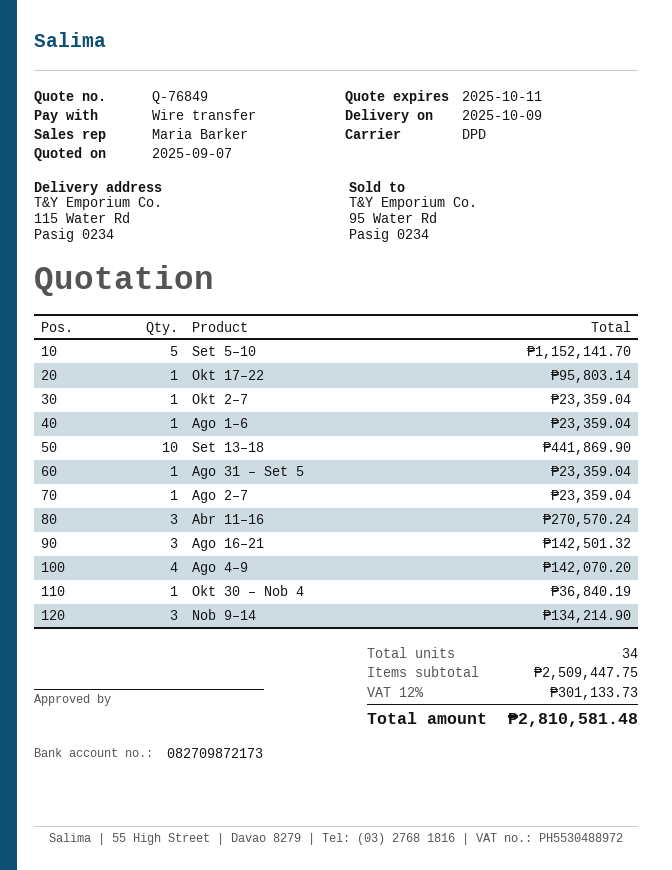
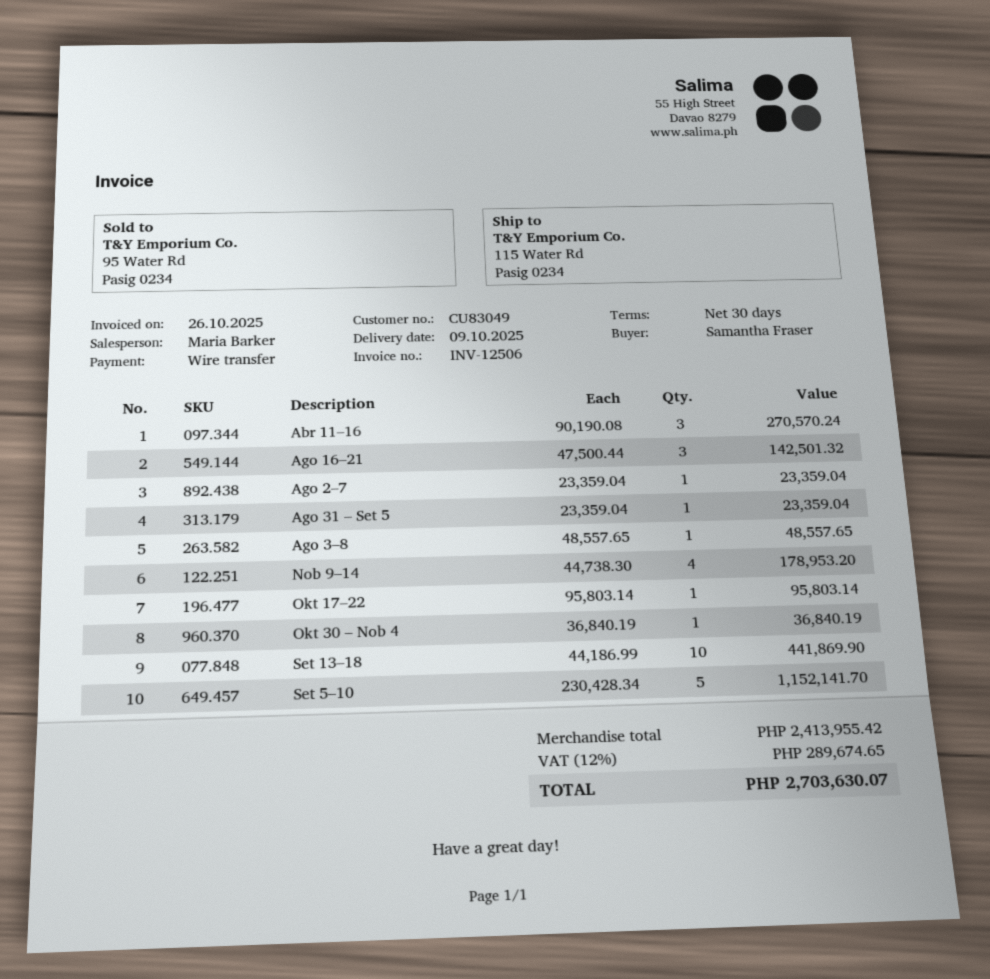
Okt 2–7: 1 for 23359.04 -> none
Ago 1–6: 1 for 23359.04 -> none
Ago 4–9: 4 for 142070.20 -> none
Nob 9–14: 3 for 134214.90 -> 4 for 178953.20
Ago 3–8: none -> 1 for 48557.65
subtotal: 2509447.75 -> 2413955.42
tax: 12% = 301133.73 -> 12% = 289674.65
total: 2810581.48 -> 2703630.07

